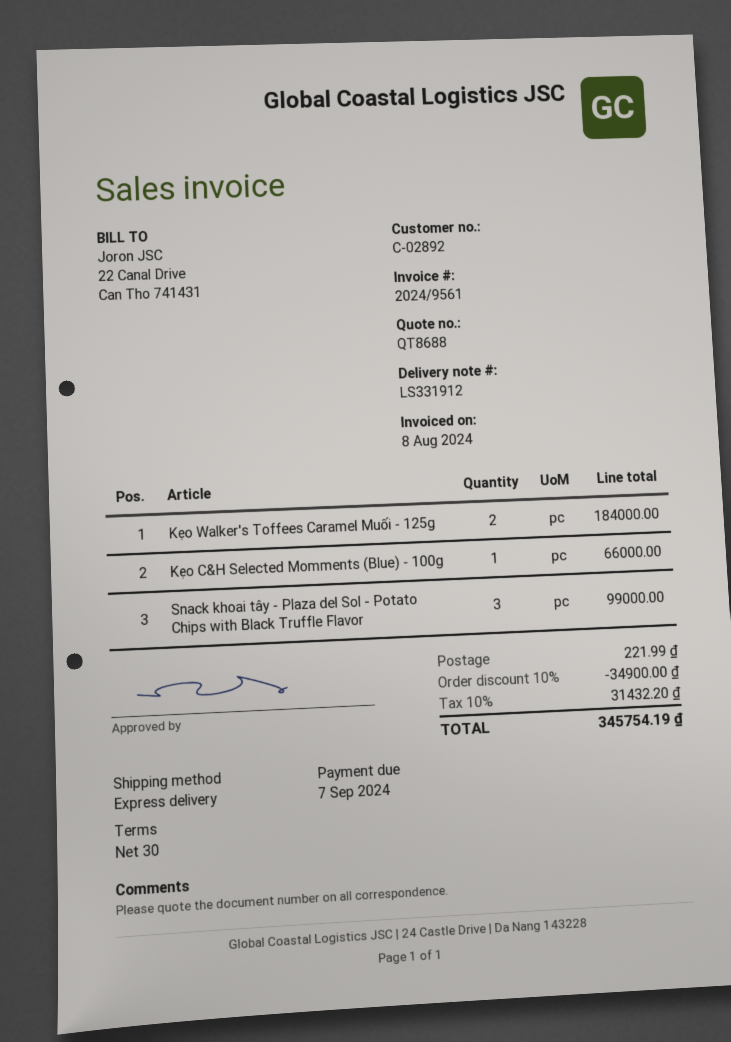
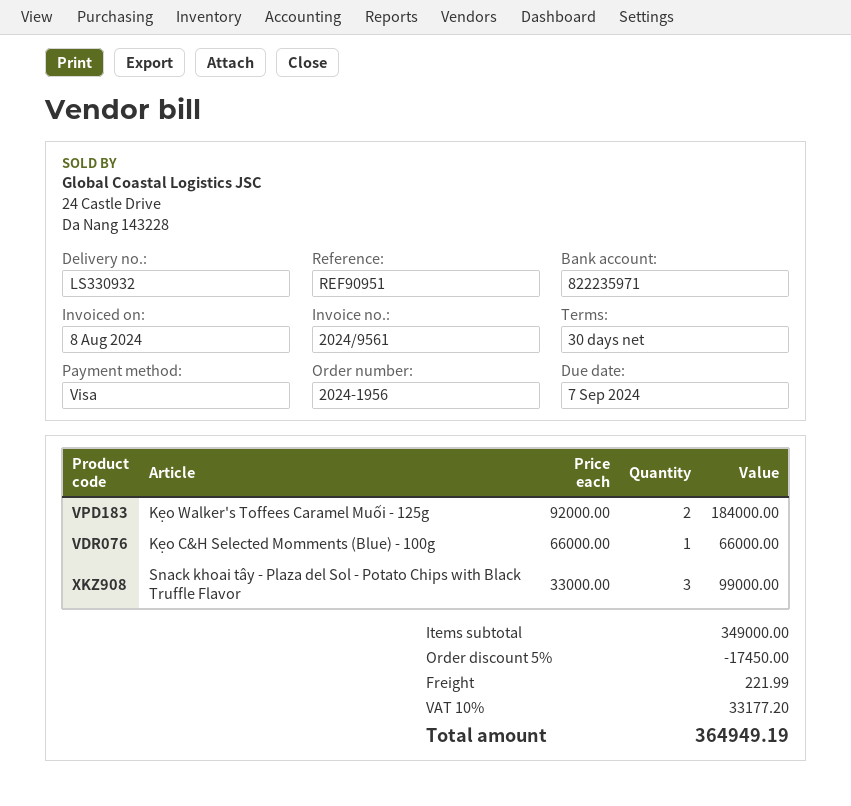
delivery note number: LS331912 -> LS330932
discount: 10% = 34900.00 -> 5% = 17450.00
tax: 10% = 31432.20 -> 10% = 33177.20
total: 345754.19 -> 364949.19

